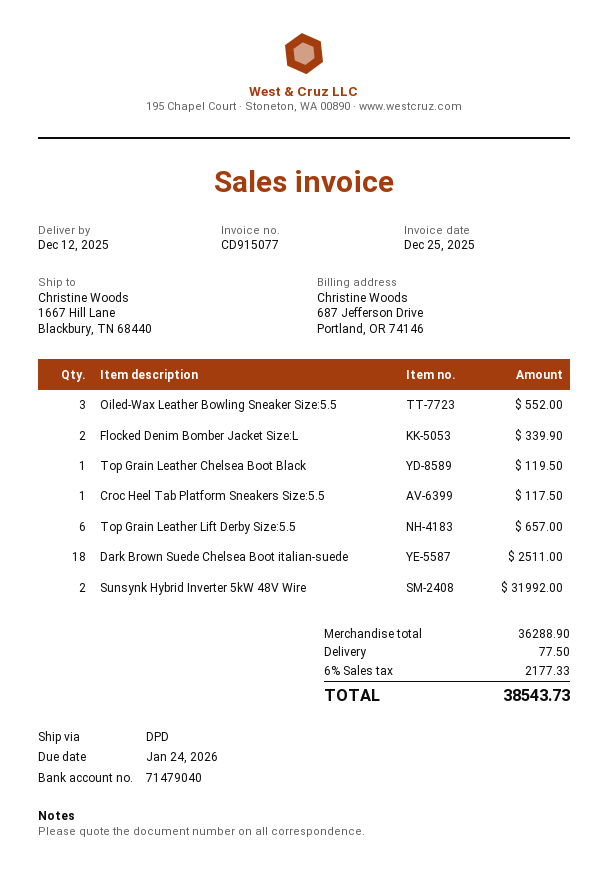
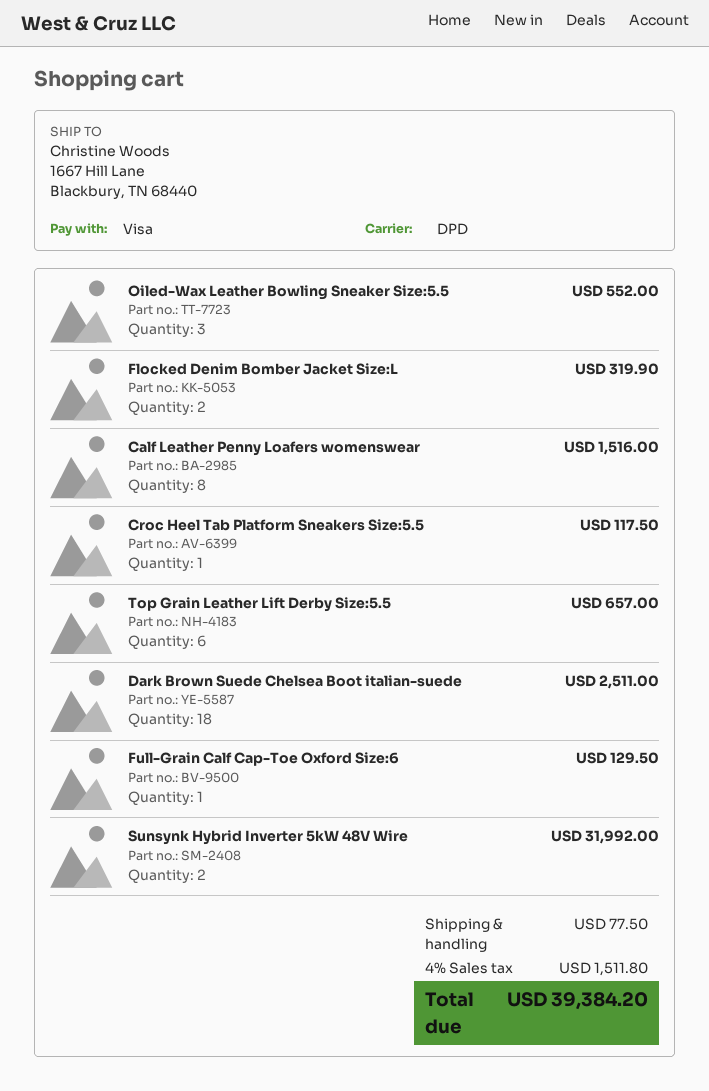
Flocked Denim Bomber Jacket Size:L: 2 for 339.90 -> 2 for 319.90
Top Grain Leather Chelsea Boot Black: 1 for 119.50 -> none
Calf Leather Penny Loafers womenswear: none -> 8 for 1516.00
Full-Grain Calf Cap-Toe Oxford Size:6: none -> 1 for 129.50
tax: 6% = 2177.33 -> 4% = 1511.80
total: 38543.73 -> 39384.20

